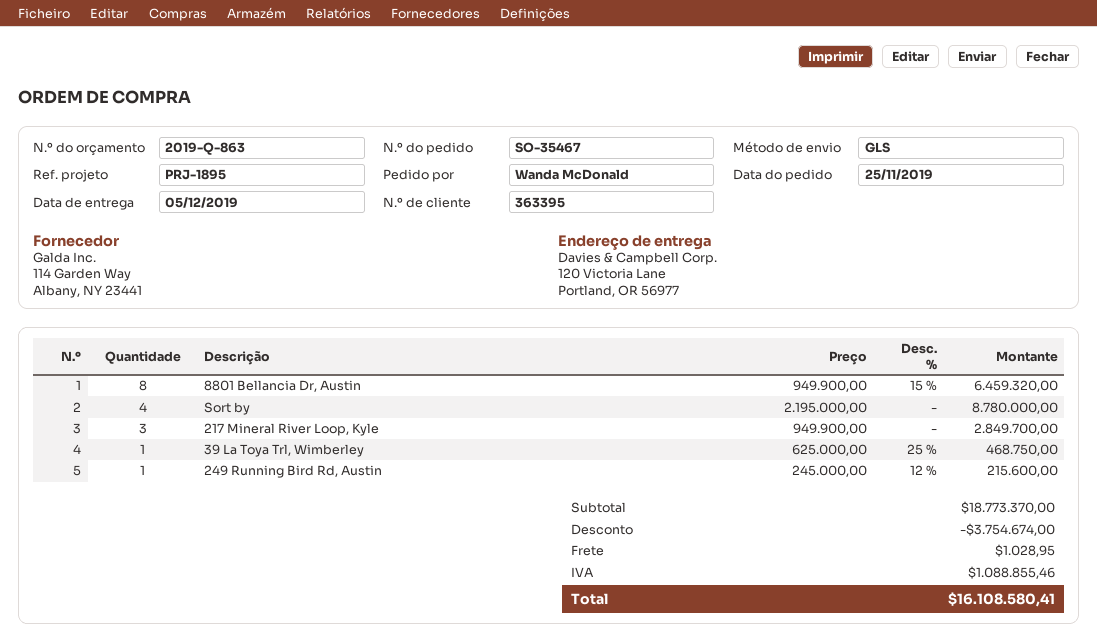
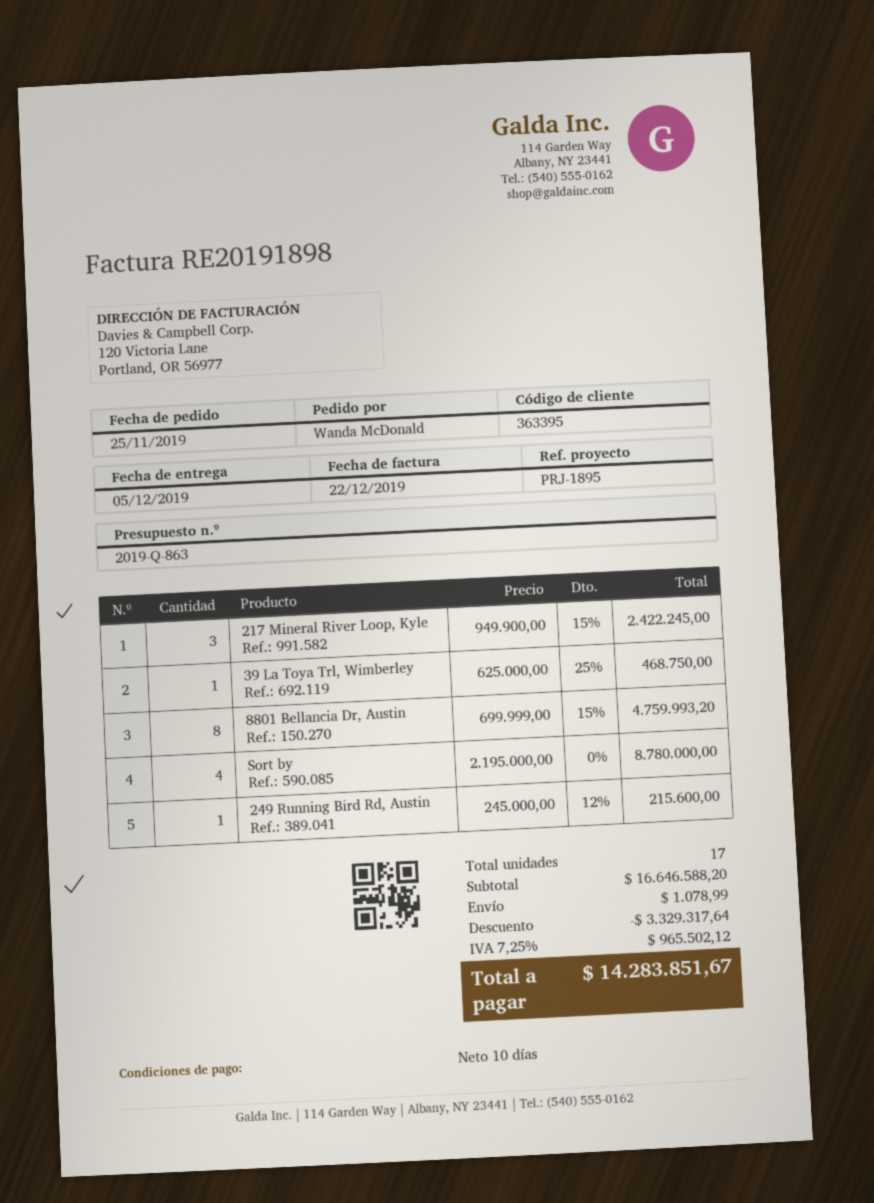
8801 Bellancia Dr, Austin: 8 x 949900.00 - 15% = 6459320.00 -> 8 x 699999.00 - 15% = 4759993.20
217 Mineral River Loop, Kyle: 3 x 949900.00 = 2849700.00 -> 3 x 949900.00 - 15% = 2422245.00
subtotal: 18773370.00 -> 16646588.20
discount: 3754674.00 -> 3329317.64
shipping: 1028.95 -> 1078.99
tax: 1088855.46 -> 965502.12
total: 16108580.41 -> 14283851.67

